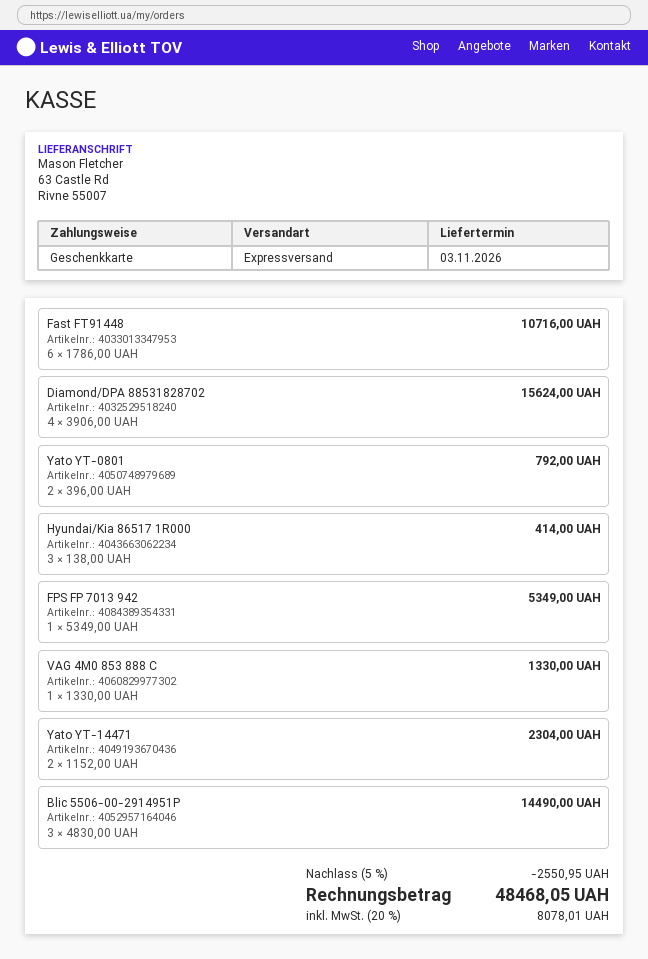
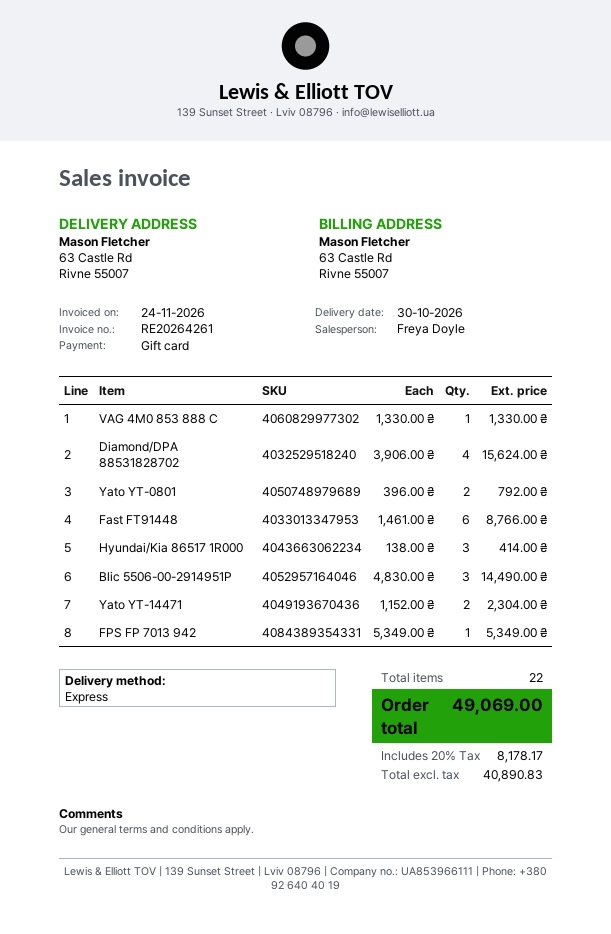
delivery date: 2026-11-03 -> 2026-10-30
Fast FT91448: 6 x 1786.00 = 10716.00 -> 6 x 1461.00 = 8766.00
discount: 5% = 2550.95 -> none
tax: 20% = 8078.01 -> 20% = 8178.17
total: 48468.05 -> 49069.00

